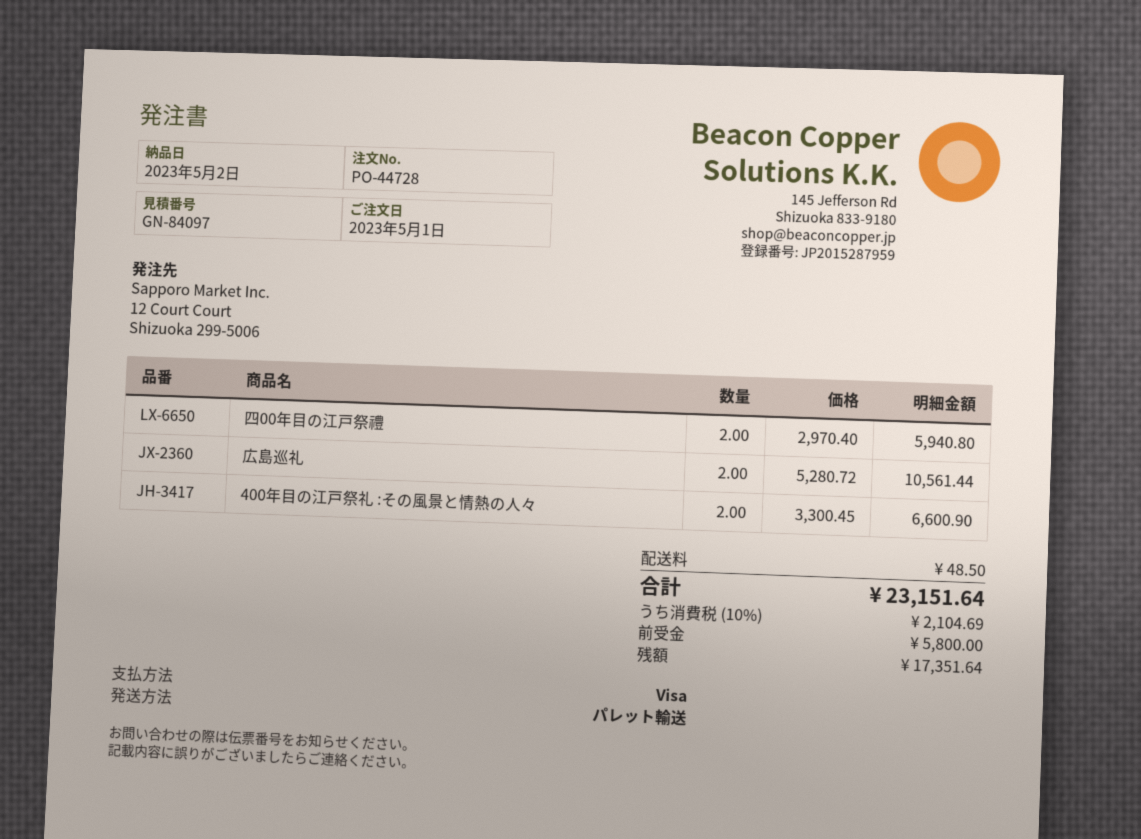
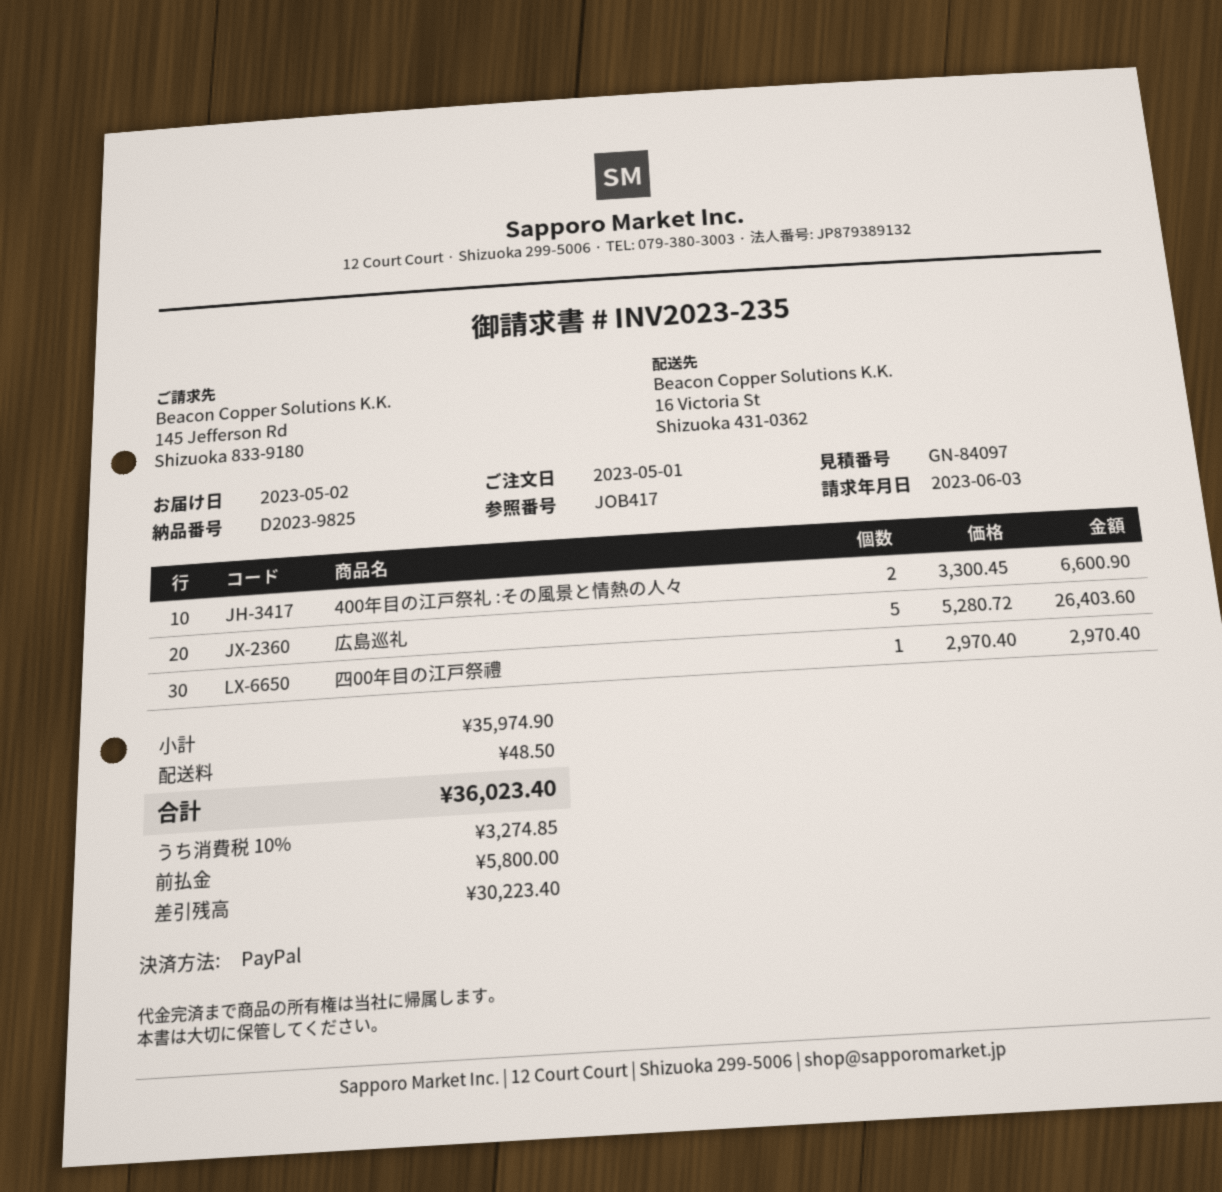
payment method: Visa -> PayPal
四00年目の江戸祭禮: 2 x 2970.40 = 5940.80 -> 1 x 2970.40 = 2970.40
広島巡礼: 2 x 5280.72 = 10561.44 -> 5 x 5280.72 = 26403.60
tax: 10% = 2104.69 -> 10% = 3274.85
total: 23151.64 -> 36023.40
balance: 17351.64 -> 30223.40

